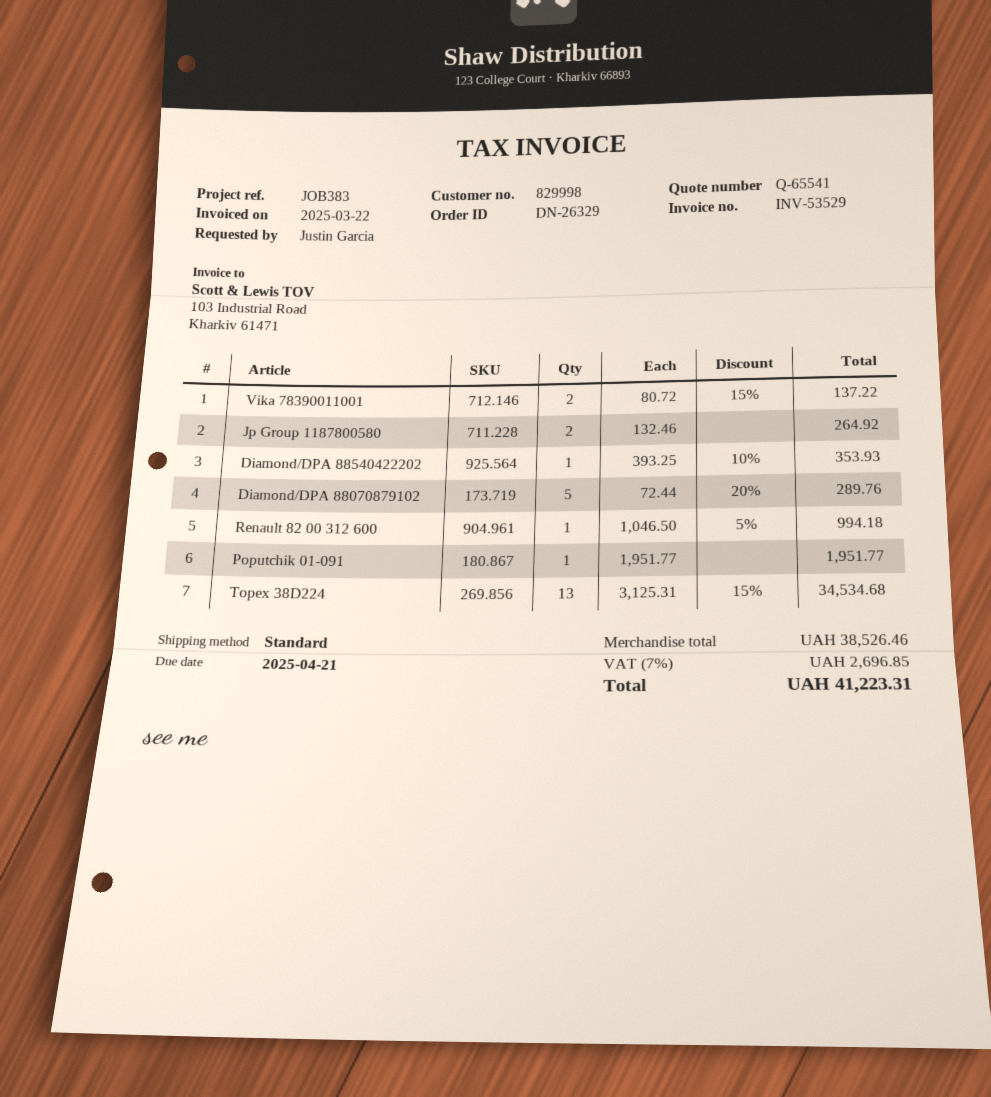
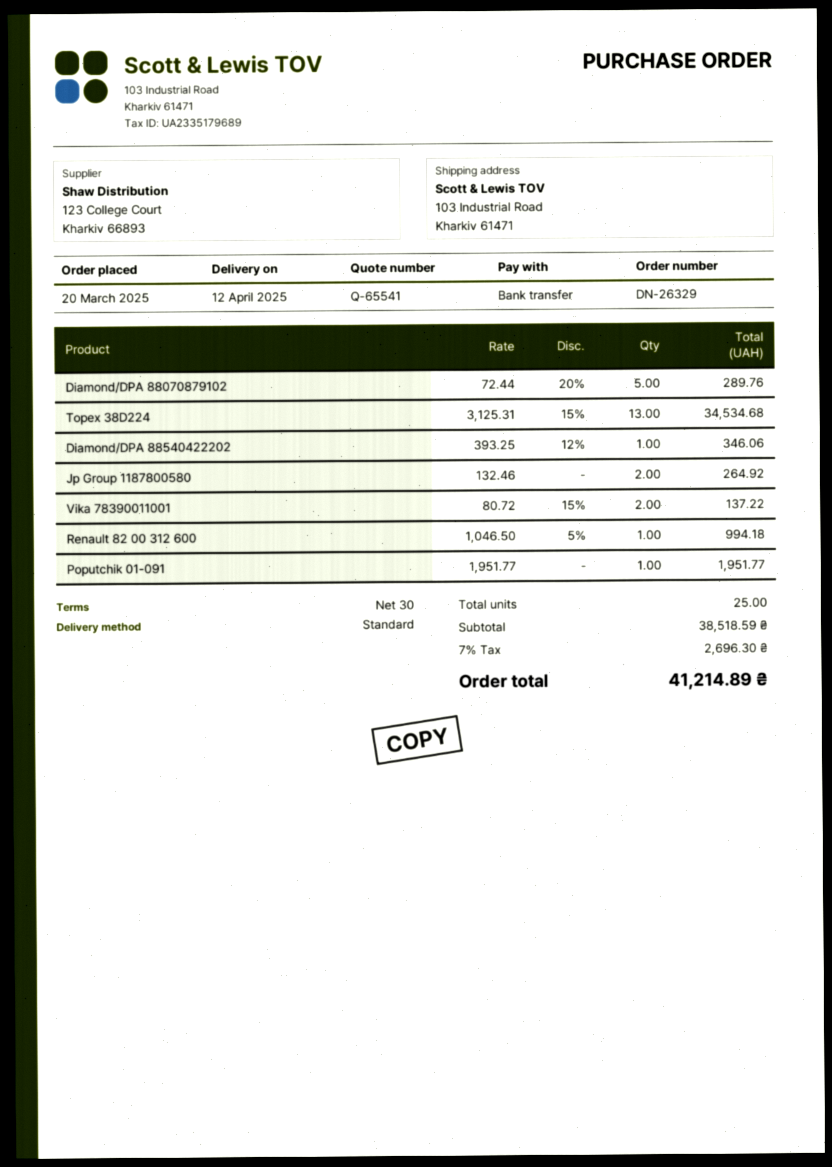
Diamond/DPA 88540422202: 1 x 393.25 - 10% = 353.93 -> 1 x 393.25 - 12% = 346.06
subtotal: 38526.46 -> 38518.59
tax: 7% = 2696.85 -> 7% = 2696.30
total: 41223.31 -> 41214.89

